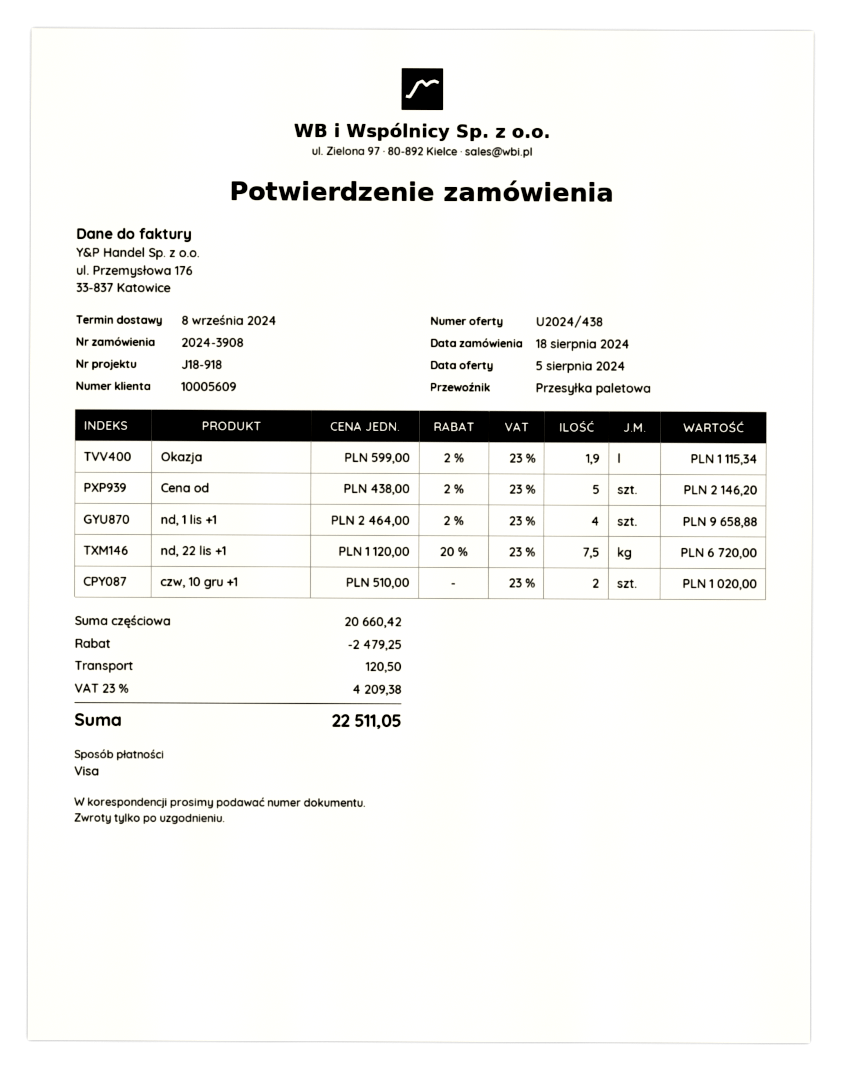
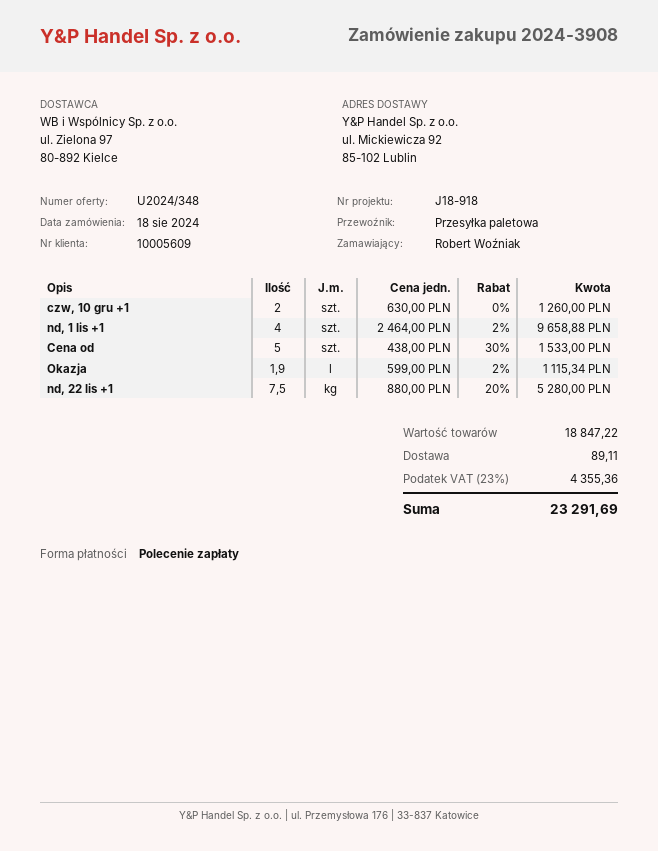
quote number: U2024/438 -> U2024/348
payment method: Visa -> direct debit
Cena od: 5 x 438.00 - 2% = 2146.20 -> 5 x 438.00 - 30% = 1533.00
nd, 22 lis +1: 7.5 x 1120.00 - 20% = 6720.00 -> 7.5 x 880.00 - 20% = 5280.00
czw, 10 gru +1: 2 x 510.00 = 1020.00 -> 2 x 630.00 = 1260.00
subtotal: 20660.42 -> 18847.22
discount: 2479.25 -> none
shipping: 120.50 -> 89.11
tax: 23% = 4209.38 -> 23% = 4355.36
total: 22511.05 -> 23291.69

